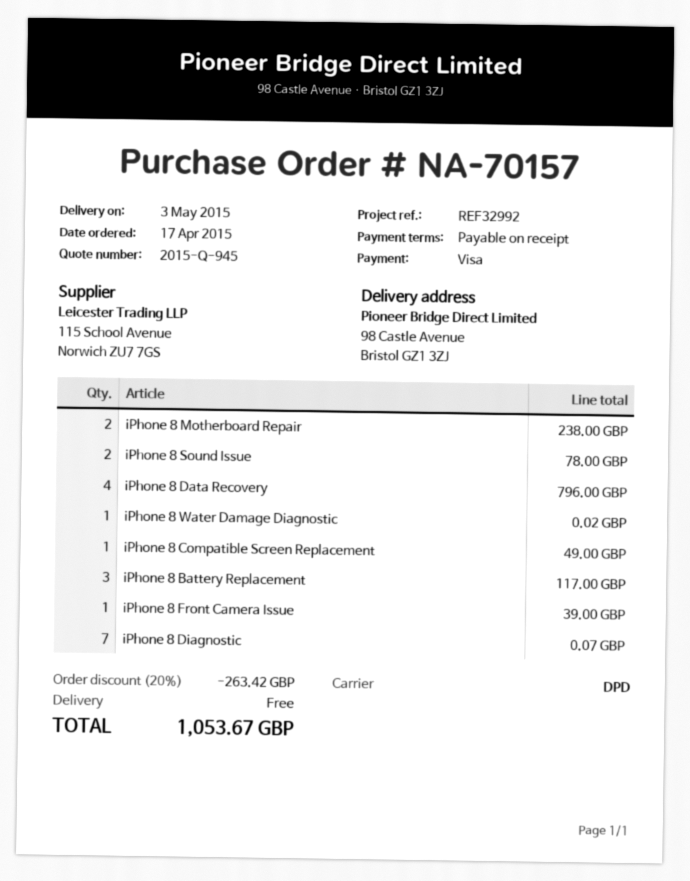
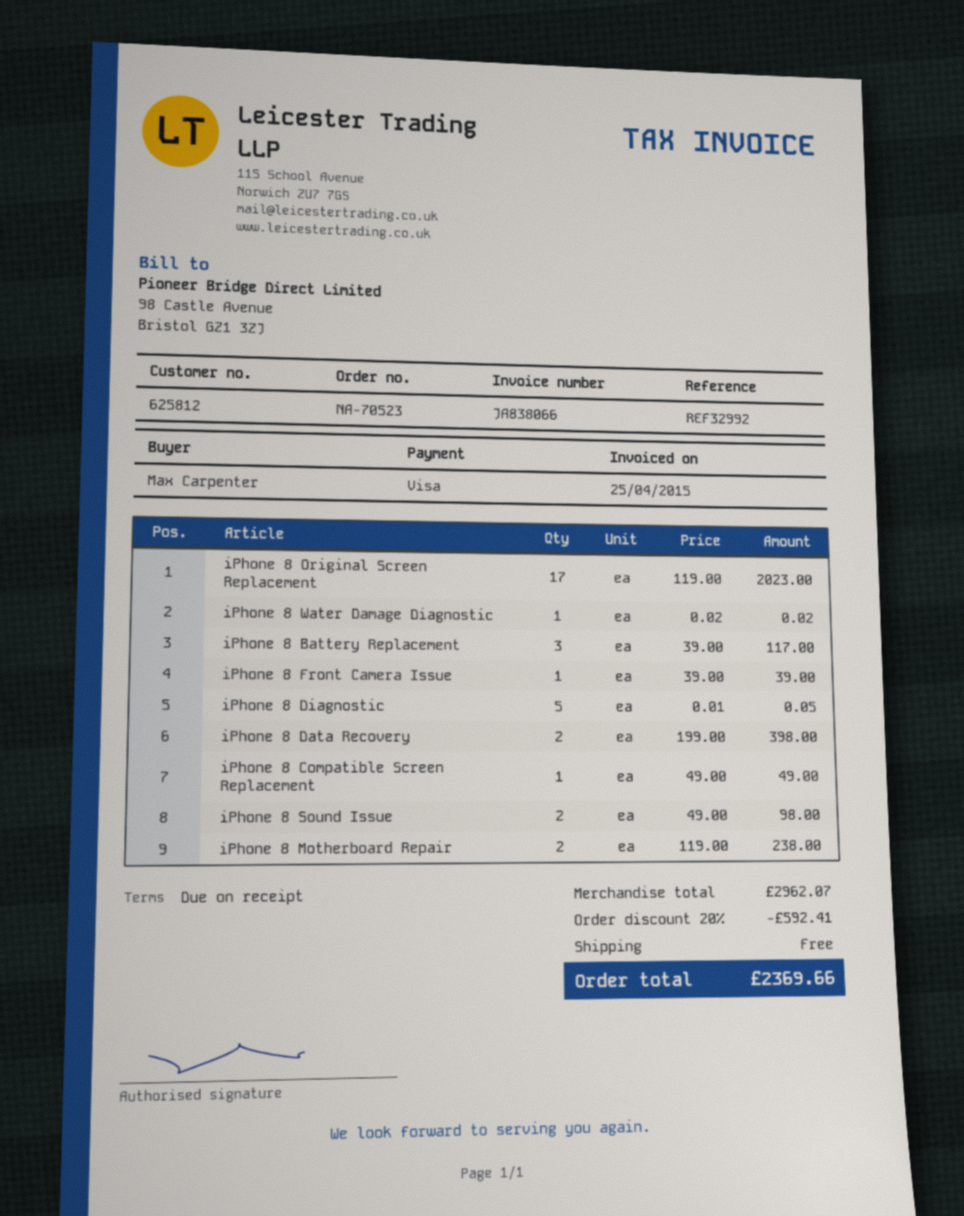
order number: NA-70157 -> NA-70523
iPhone 8 Sound Issue: 2 for 78.00 -> 2 for 98.00
iPhone 8 Data Recovery: 4 for 796.00 -> 2 for 398.00
iPhone 8 Diagnostic: 7 for 0.07 -> 5 for 0.05
iPhone 8 Original Screen Replacement: none -> 17 for 2023.00
discount: 20% = 263.42 -> 20% = 592.41
total: 1053.67 -> 2369.66

